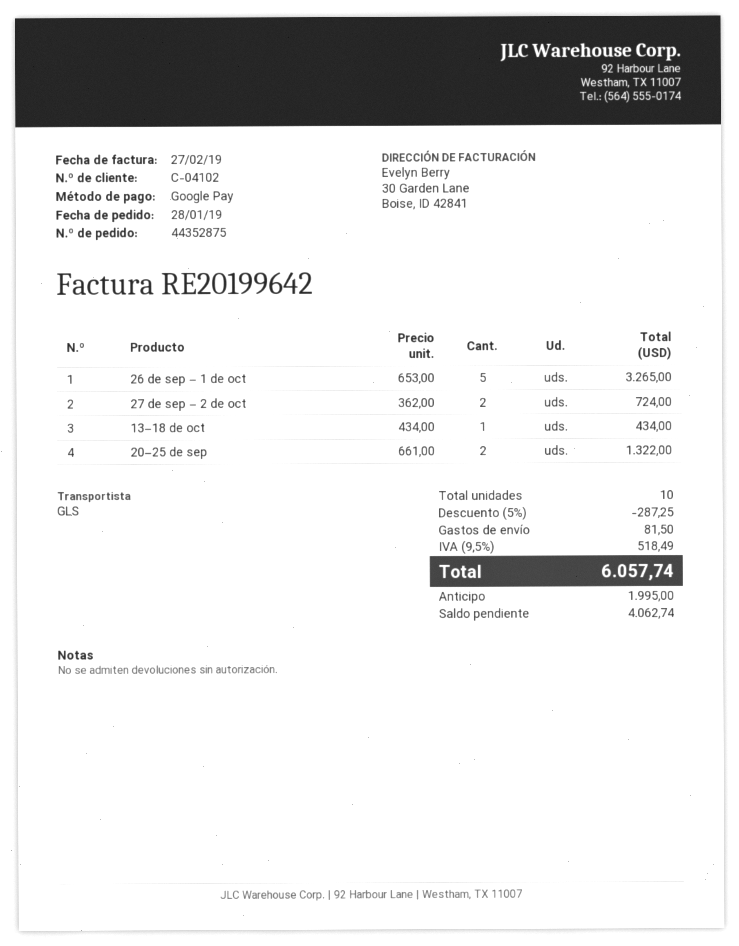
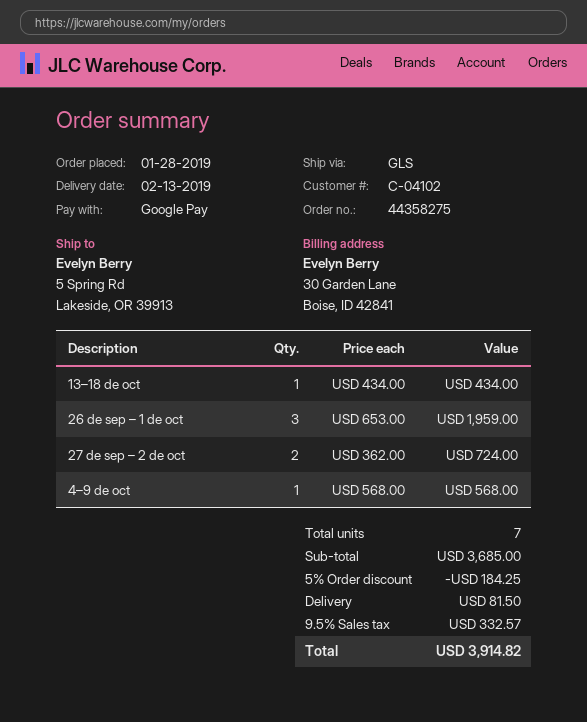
order number: 44352875 -> 44358275
26 de sep – 1 de oct: 5 x 653.00 = 3265.00 -> 3 x 653.00 = 1959.00
20–25 de sep: 2 x 661.00 = 1322.00 -> none
4–9 de oct: none -> 1 x 568.00 = 568.00
total quantity: 10 -> 7
discount: 5% = 287.25 -> 5% = 184.25
tax: 9.5% = 518.49 -> 9.5% = 332.57
total: 6057.74 -> 3914.82

